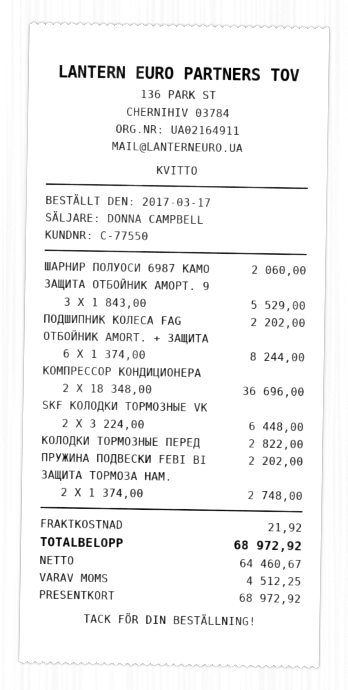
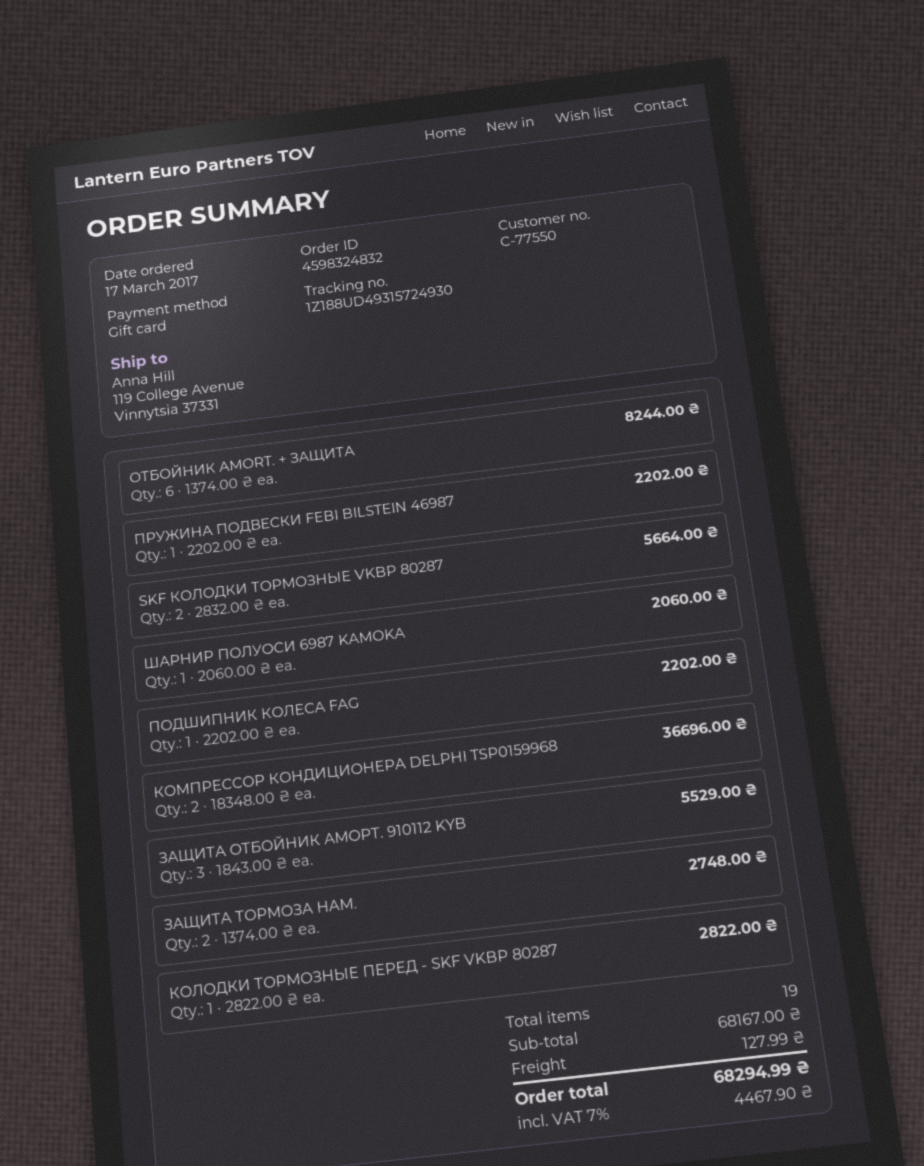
SKF КОЛОДКИ ТОРМОЗНЫЕ VK: 2 x 3224.00 = 6448.00 -> 2 x 2832.00 = 5664.00
shipping: 21.92 -> 127.99
tax: 4512.25 -> 4467.90
total: 68972.92 -> 68294.99

